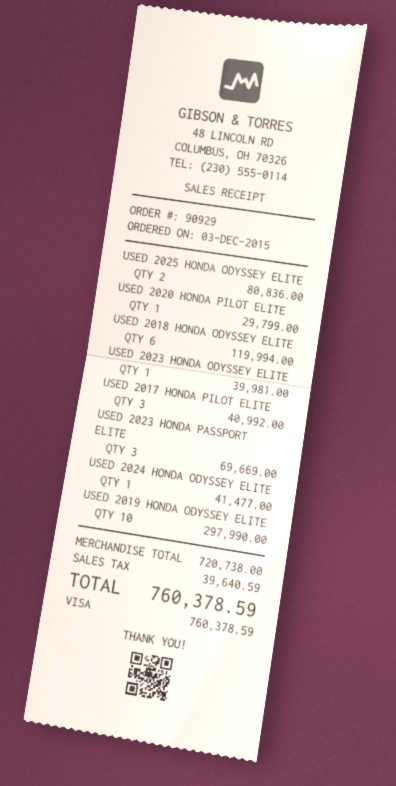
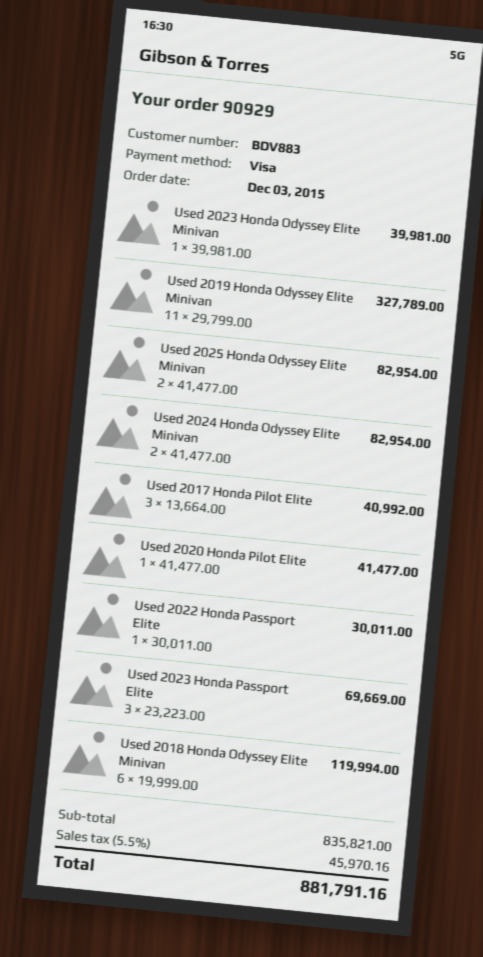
USED 2025 HONDA ODYSSEY ELITE: 2 for 80836.00 -> 2 for 82954.00
USED 2020 HONDA PILOT ELITE: 1 for 29799.00 -> 1 for 41477.00
USED 2024 HONDA ODYSSEY ELITE: 1 for 41477.00 -> 2 for 82954.00
USED 2019 HONDA ODYSSEY ELITE: 10 for 297990.00 -> 11 for 327789.00
Used 2022 Honda Passport Elite: none -> 1 for 30011.00
subtotal: 720738.00 -> 835821.00
tax: 39640.59 -> 45970.16
total: 760378.59 -> 881791.16

